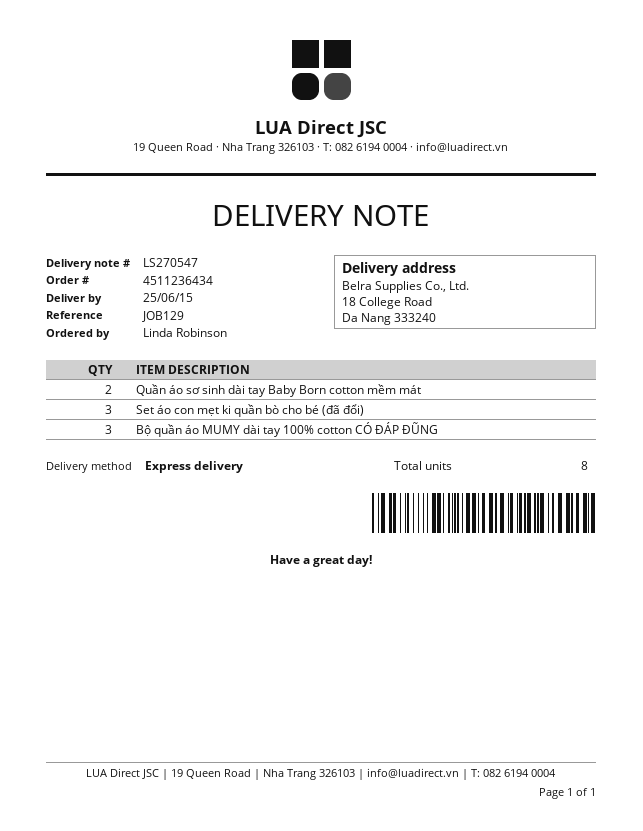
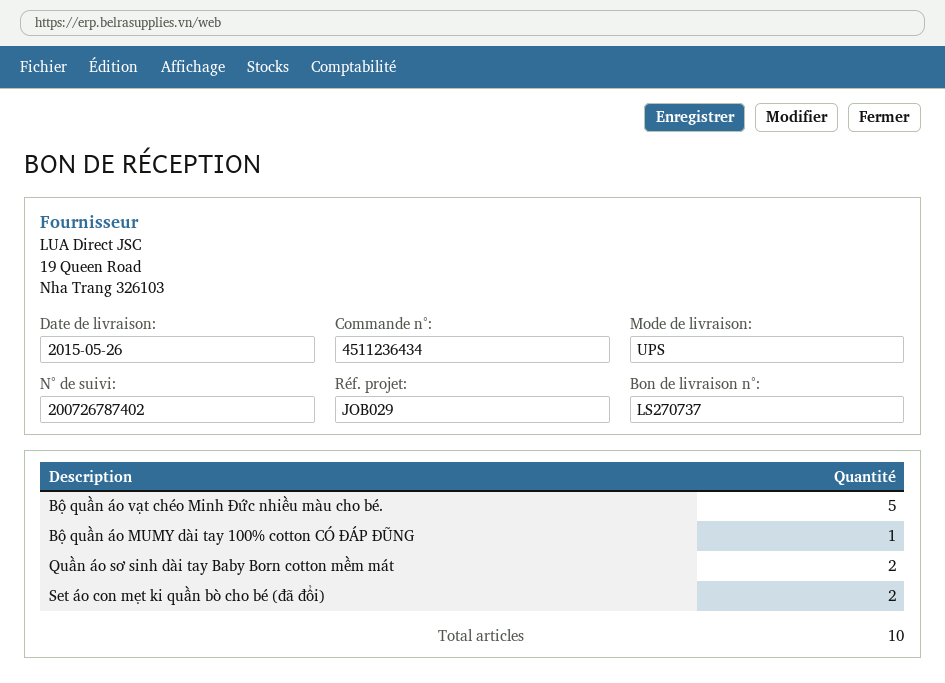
delivery note number: LS270547 -> LS270737
delivery date: 2015-06-25 -> 2015-05-26
reference: JOB129 -> JOB029
shipping method: express -> UPS
Set áo con mẹt ki quần bò cho bé (đã đổi): 3 -> 2
Bộ quần áo MUMY dài tay 100% cotton CÓ ĐÁP ĐŨNG: 3 -> 1
Bộ quần áo vạt chéo Minh Đức nhiều màu cho bé.: none -> 5
total quantity: 8 -> 10

